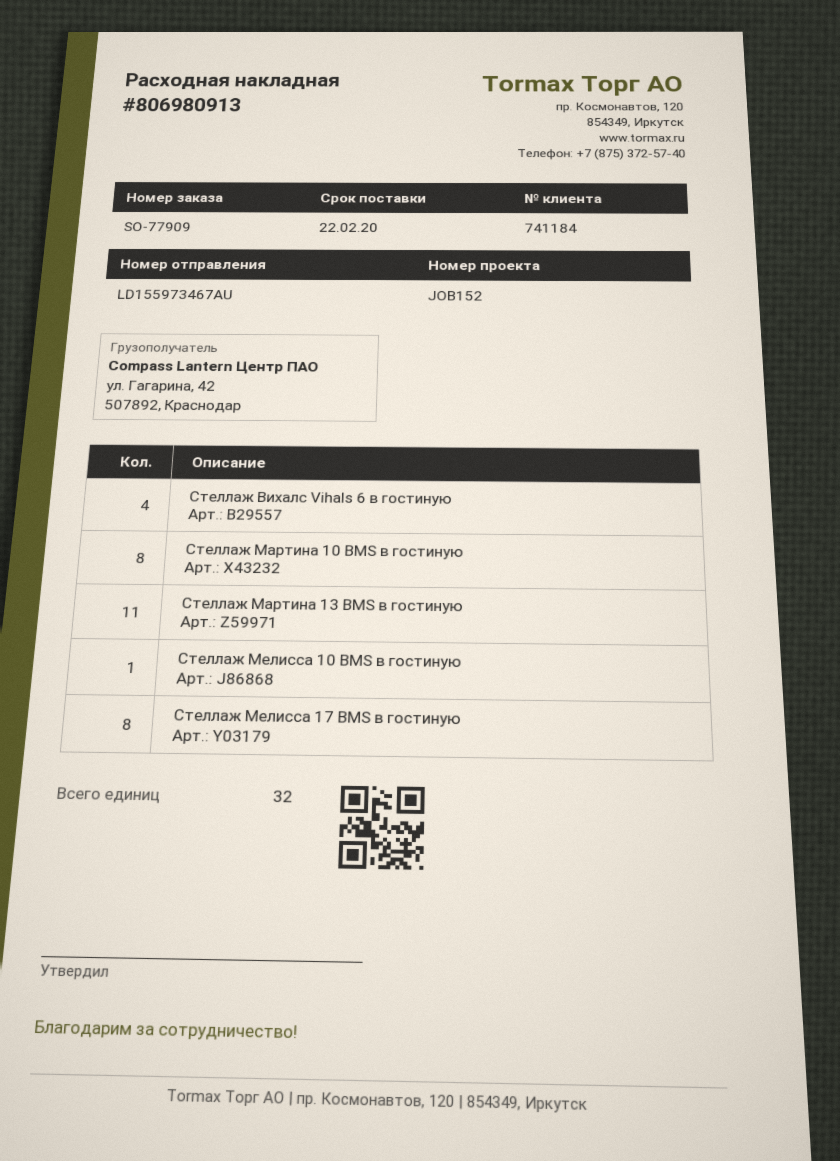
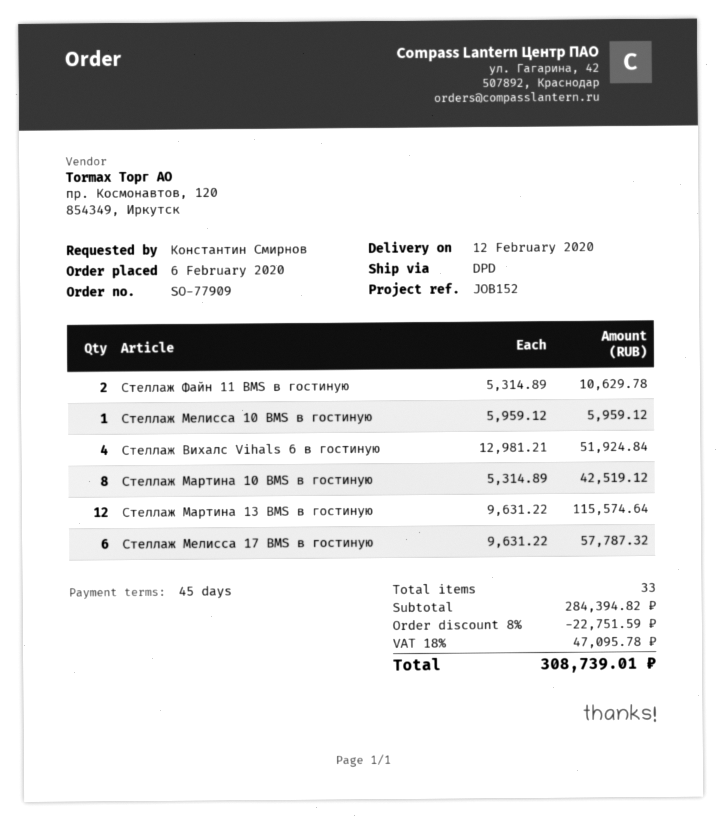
delivery date: 2020-02-22 -> 2020-02-12
Стеллаж Мартина 13 BMS в гостиную: 11 -> 12
Стеллаж Мелисса 17 BMS в гостиную: 8 -> 6
Стеллаж Файн 11 BMS в гостиную: none -> 2
total quantity: 32 -> 33

